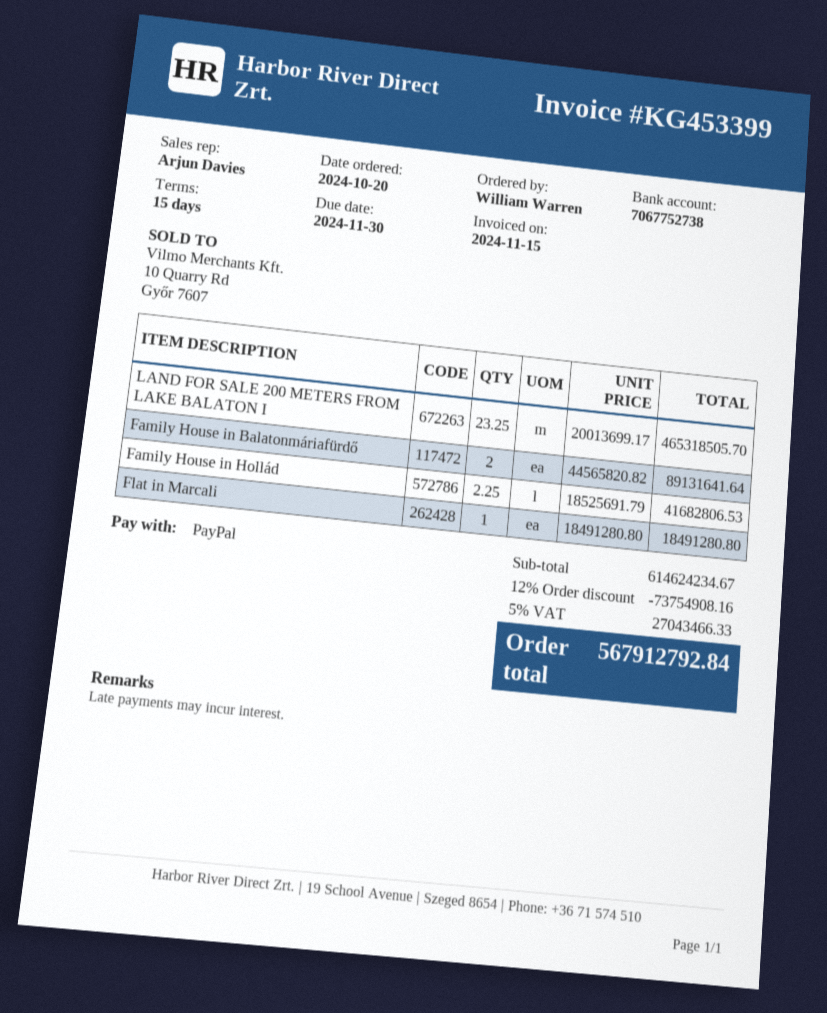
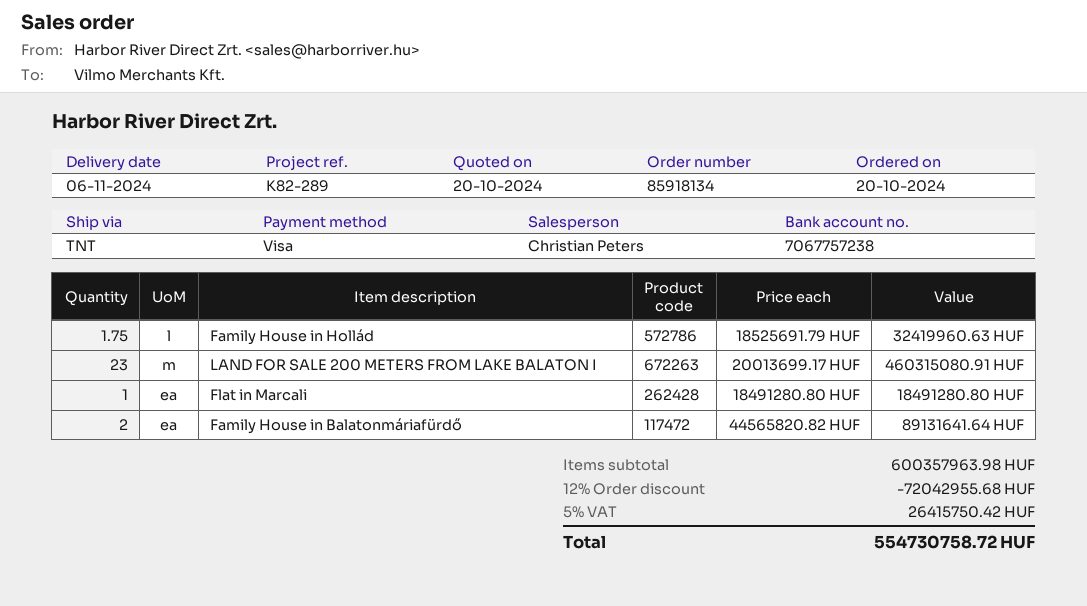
sales rep: Arjun Davies -> Christian Peters
payment method: PayPal -> Visa
bank account: 7067752738 -> 7067757238
LAND FOR SALE 200 METERS FROM LAKE BALATON I: 23.25 x 20013699.17 = 465318505.70 -> 23 x 20013699.17 = 460315080.91
Family House in Hollád: 2.25 x 18525691.79 = 41682806.53 -> 1.75 x 18525691.79 = 32419960.63
subtotal: 614624234.67 -> 600357963.98
discount: 12% = 73754908.16 -> 12% = 72042955.68
tax: 5% = 27043466.33 -> 5% = 26415750.42
total: 567912792.84 -> 554730758.72

